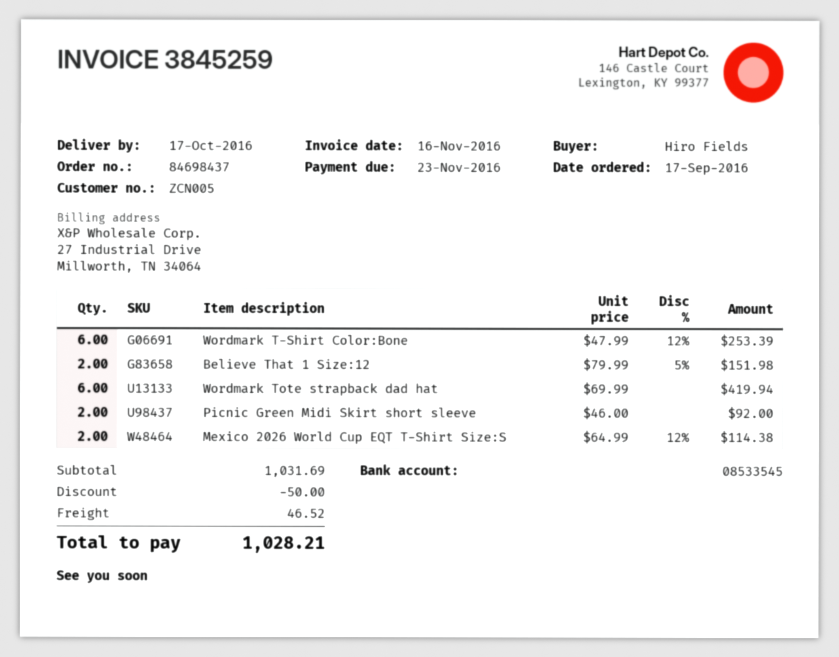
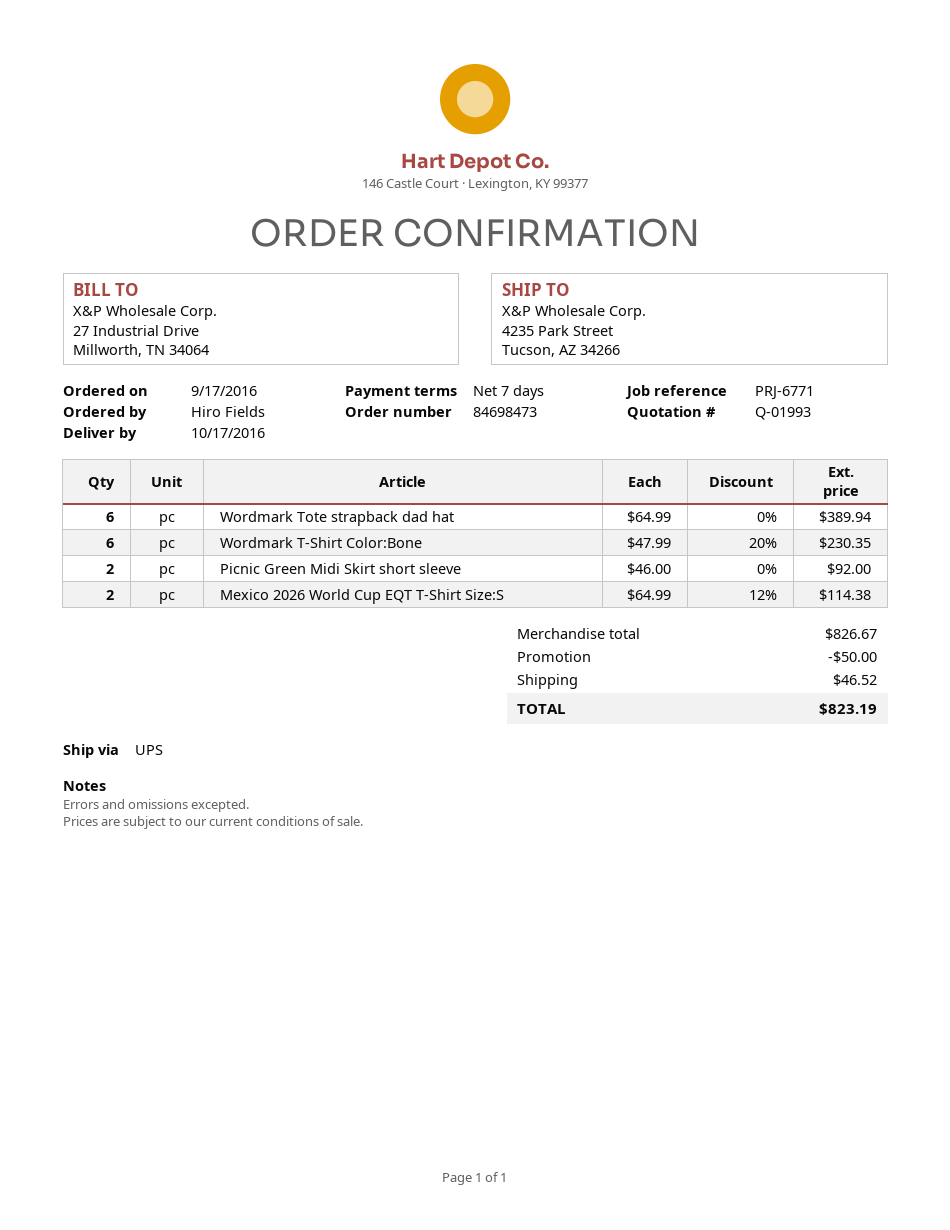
order number: 84698437 -> 84698473
Wordmark T-Shirt Color:Bone: 6 x 47.99 - 12% = 253.39 -> 6 x 47.99 - 20% = 230.35
Believe That 1 Size:12: 2 x 79.99 - 5% = 151.98 -> none
Wordmark Tote strapback dad hat: 6 x 69.99 = 419.94 -> 6 x 64.99 = 389.94
subtotal: 1031.69 -> 826.67
total: 1028.21 -> 823.19

